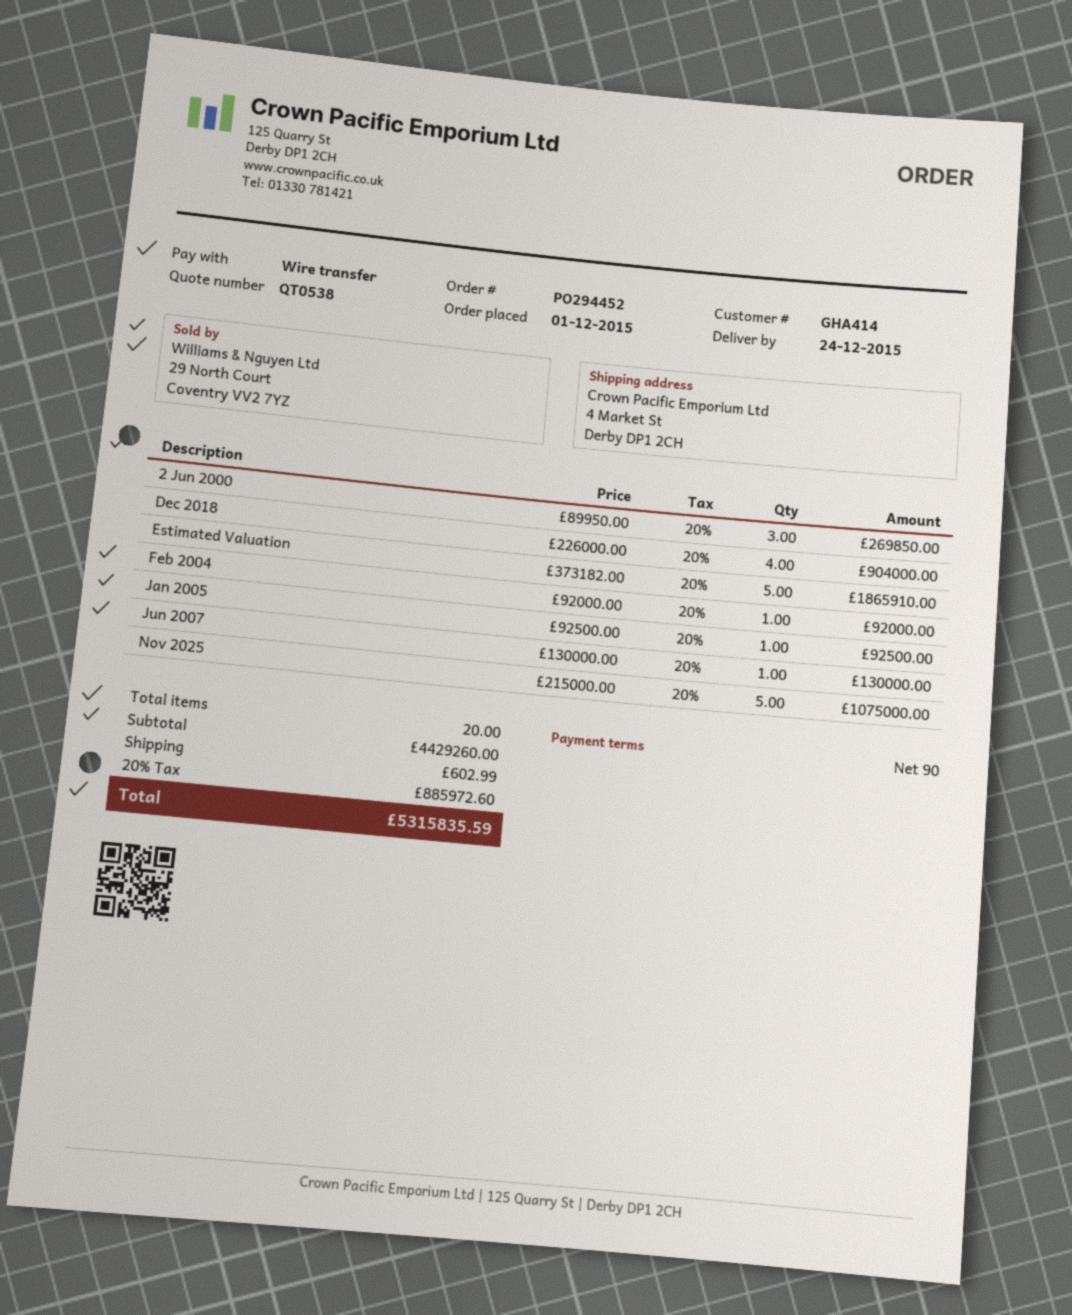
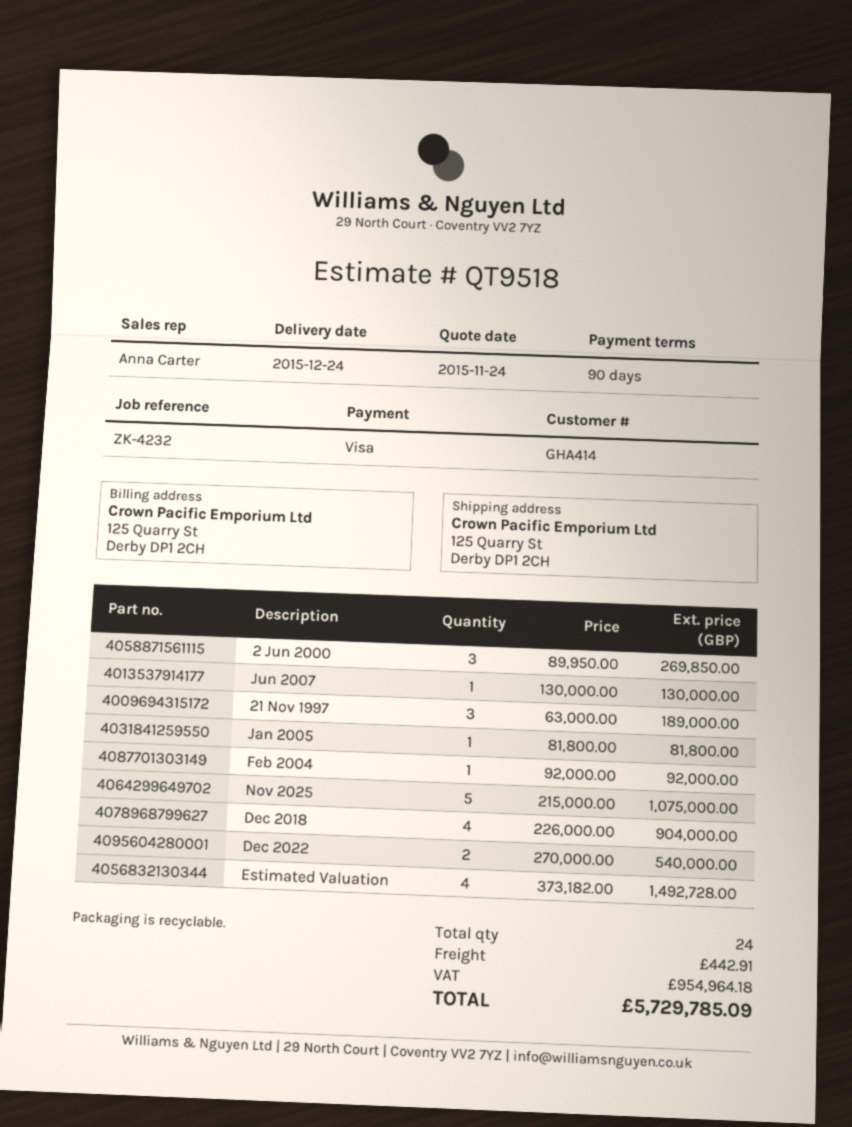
quote number: QT0538 -> QT9518
payment method: bank transfer -> Visa
ship to: 4 Market St, Derby DP1 2CH -> 125 Quarry St, Derby DP1 2CH
Estimated Valuation: 5 x 373182.00 = 1865910.00 -> 4 x 373182.00 = 1492728.00
Jan 2005: 1 x 92500.00 = 92500.00 -> 1 x 81800.00 = 81800.00
21 Nov 1997: none -> 3 x 63000.00 = 189000.00
Dec 2022: none -> 2 x 270000.00 = 540000.00
total quantity: 20 -> 24
shipping: 602.99 -> 442.91
tax: 885972.60 -> 954964.18
total: 5315835.59 -> 5729785.09

